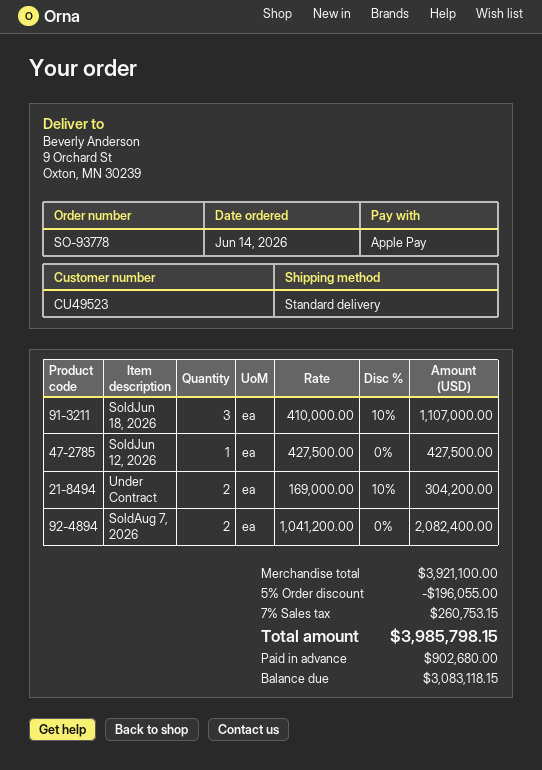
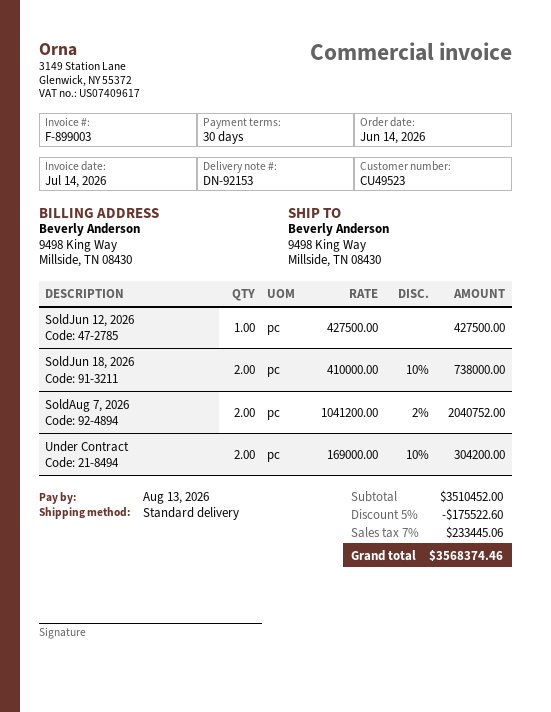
ship to: 9 Orchard St, Oxton, MN 30239 -> 9498 King Way, Millside, TN 08430
SoldJun 18, 2026: 3 x 410000.00 - 10% = 1107000.00 -> 2 x 410000.00 - 10% = 738000.00
SoldAug 7, 2026: 2 x 1041200.00 = 2082400.00 -> 2 x 1041200.00 - 2% = 2040752.00
subtotal: 3921100.00 -> 3510452.00
discount: 5% = 196055.00 -> 5% = 175522.60
tax: 7% = 260753.15 -> 7% = 233445.06
total: 3985798.15 -> 3568374.46

